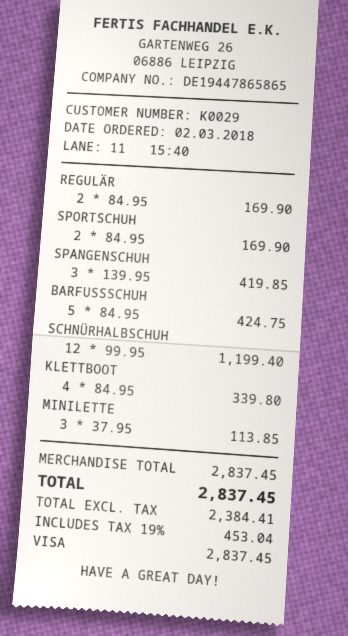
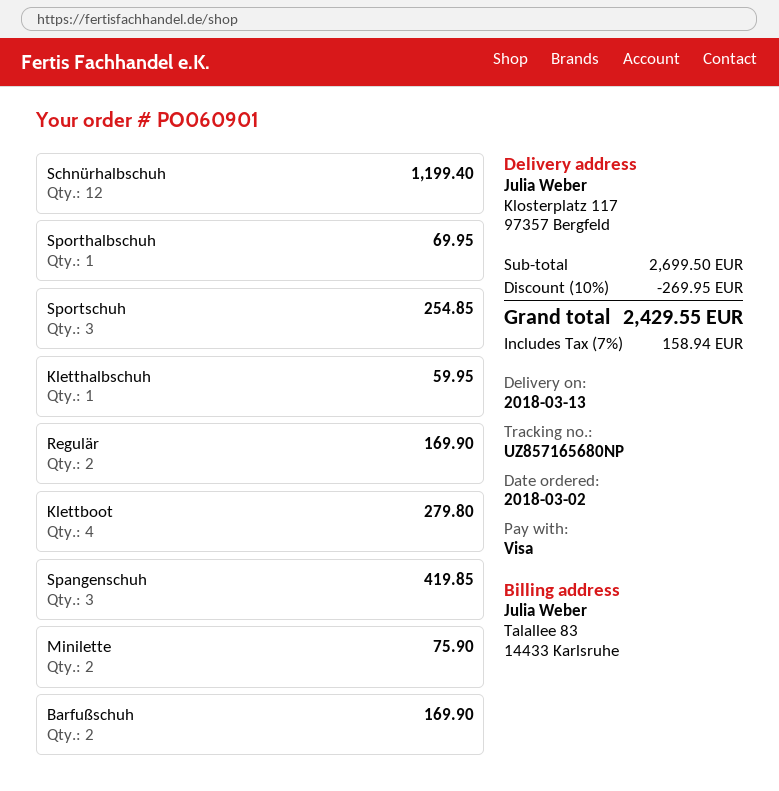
SPORTSCHUH: 2 for 169.90 -> 3 for 254.85
BARFUSSSCHUH: 5 for 424.75 -> 2 for 169.90
KLETTBOOT: 4 for 339.80 -> 4 for 279.80
MINILETTE: 3 for 113.85 -> 2 for 75.90
Sporthalbschuh: none -> 1 for 69.95
Kletthalbschuh: none -> 1 for 59.95
subtotal: 2837.45 -> 2699.50
discount: none -> 10% = 269.95
tax: 19% = 453.04 -> 7% = 158.94
total: 2837.45 -> 2429.55

